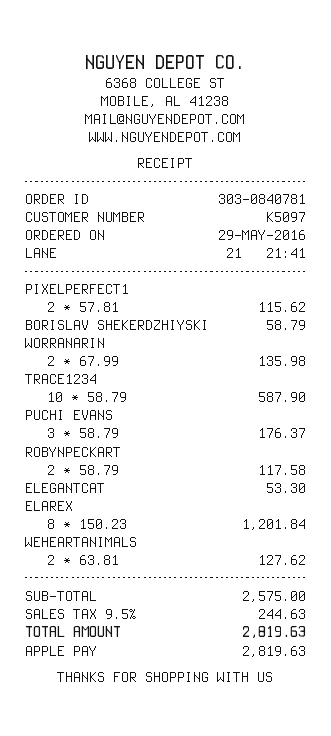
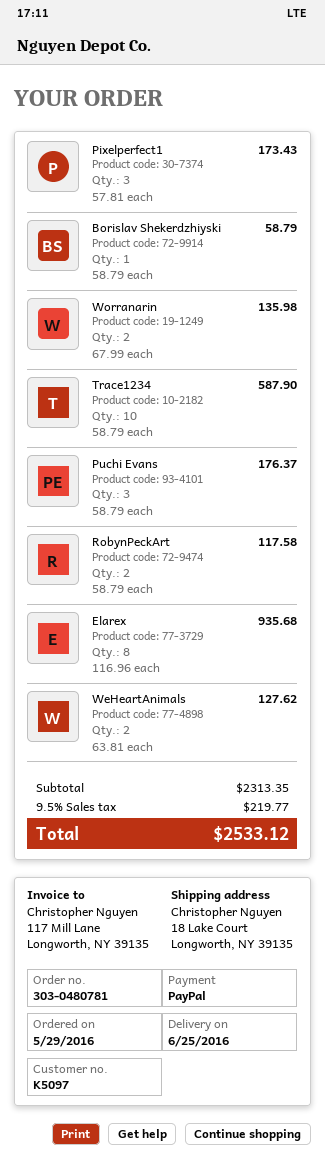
order number: 303-0840781 -> 303-0480781
payment method: Apple Pay -> PayPal
PIXELPERFECT1: 2 x 57.81 = 115.62 -> 3 x 57.81 = 173.43
ELEGANTCAT: 1 x 53.30 = 53.30 -> none
ELAREX: 8 x 150.23 = 1201.84 -> 8 x 116.96 = 935.68
subtotal: 2575.00 -> 2313.35
tax: 9.5% = 244.63 -> 9.5% = 219.77
total: 2819.63 -> 2533.12

